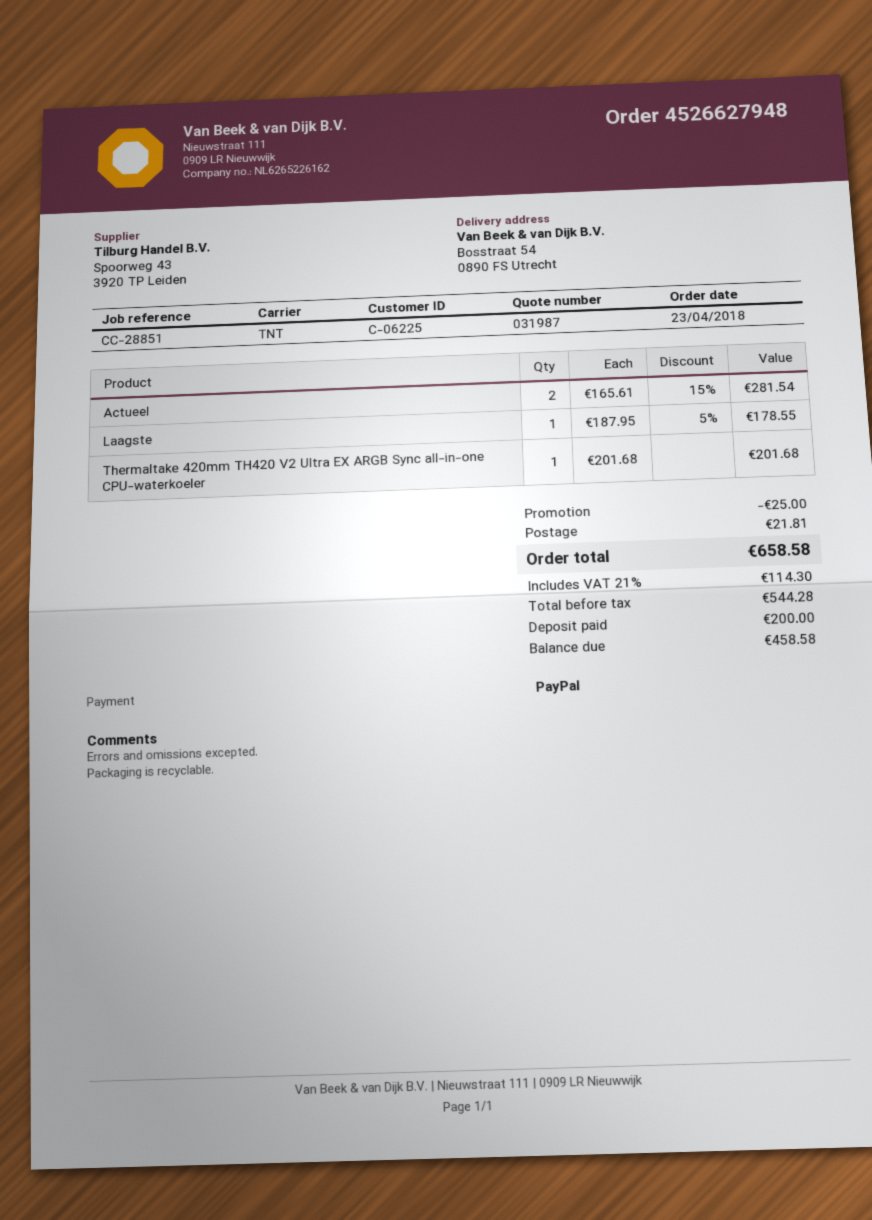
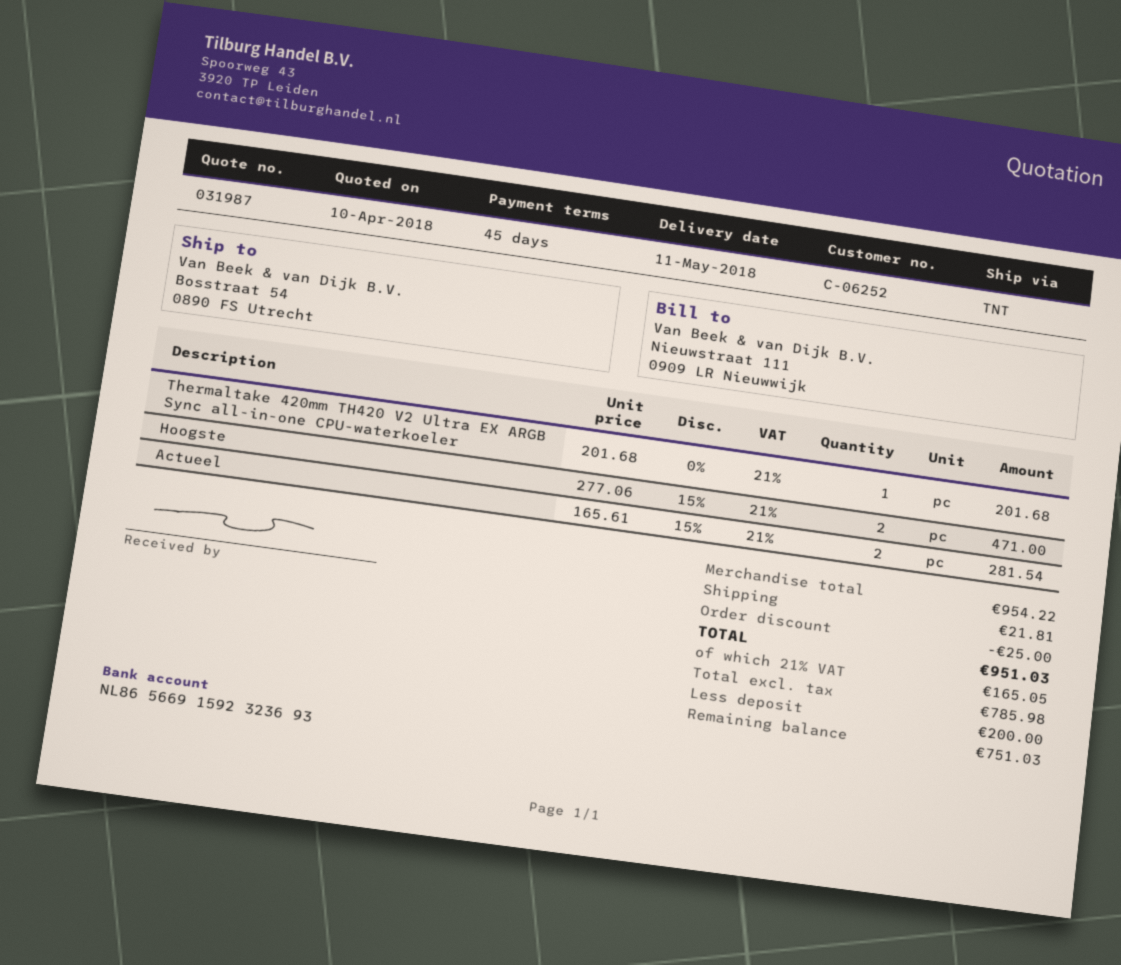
customer number: C-06225 -> C-06252
Laagste: 1 x 187.95 - 5% = 178.55 -> none
Hoogste: none -> 2 x 277.06 - 15% = 471.00
net: 544.28 -> 785.98
tax: 21% = 114.30 -> 21% = 165.05
total: 658.58 -> 951.03
balance: 458.58 -> 751.03

